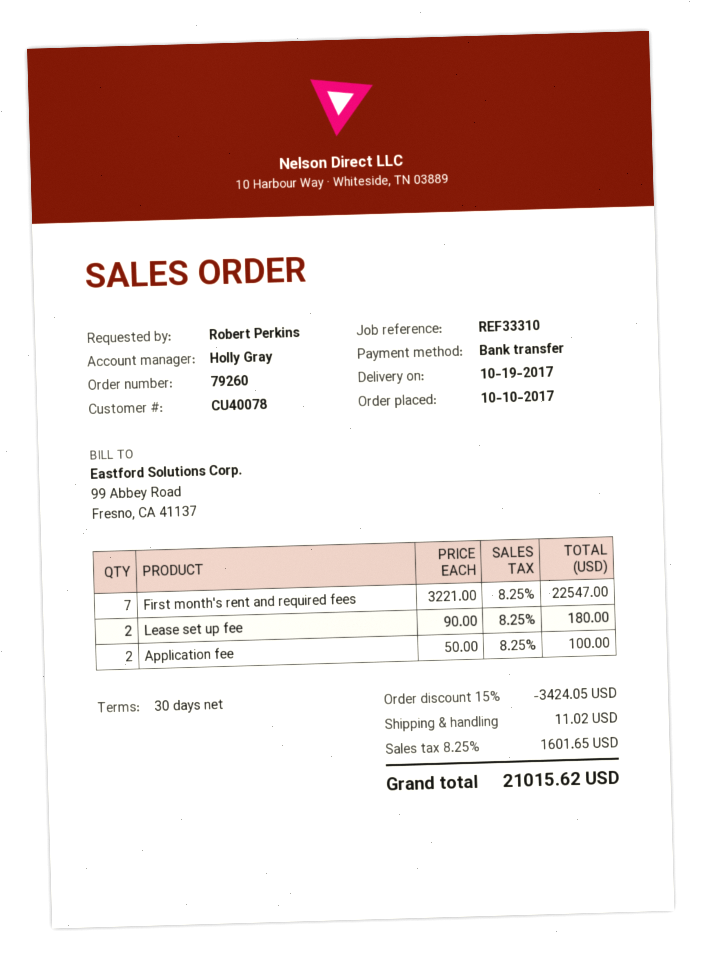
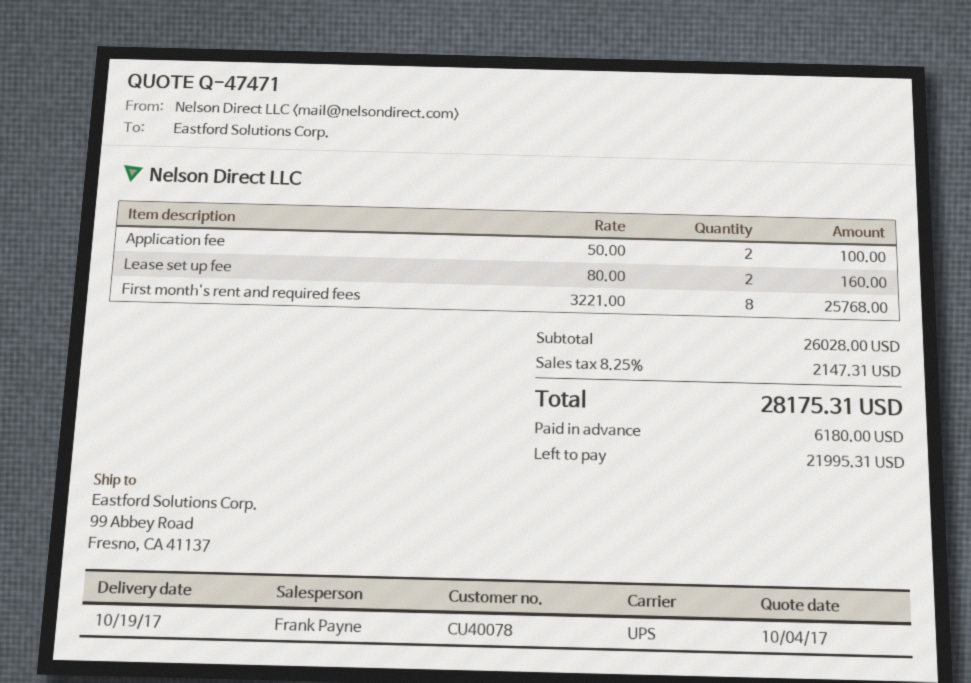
sales rep: Holly Gray -> Frank Payne
First month's rent and required fees: 7 x 3221.00 = 22547.00 -> 8 x 3221.00 = 25768.00
Lease set up fee: 2 x 90.00 = 180.00 -> 2 x 80.00 = 160.00
discount: 15% = 3424.05 -> none
shipping: 11.02 -> none
tax: 8.25% = 1601.65 -> 8.25% = 2147.31
total: 21015.62 -> 28175.31

